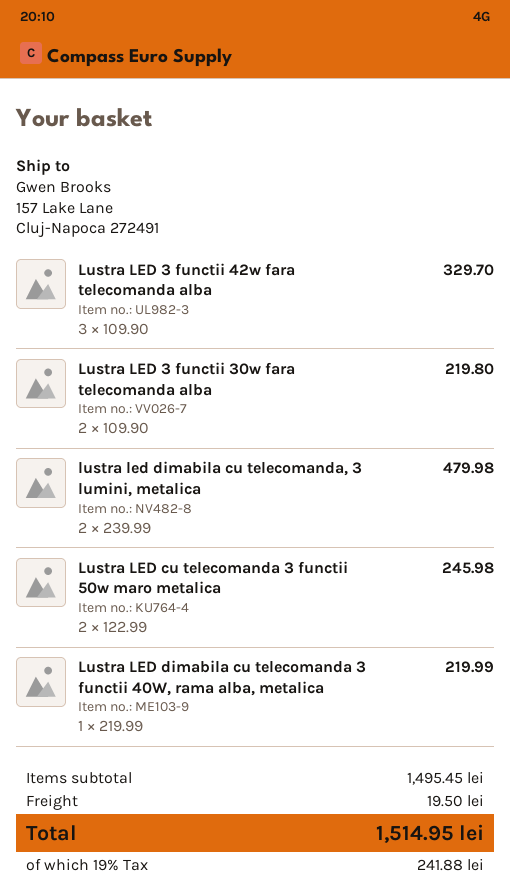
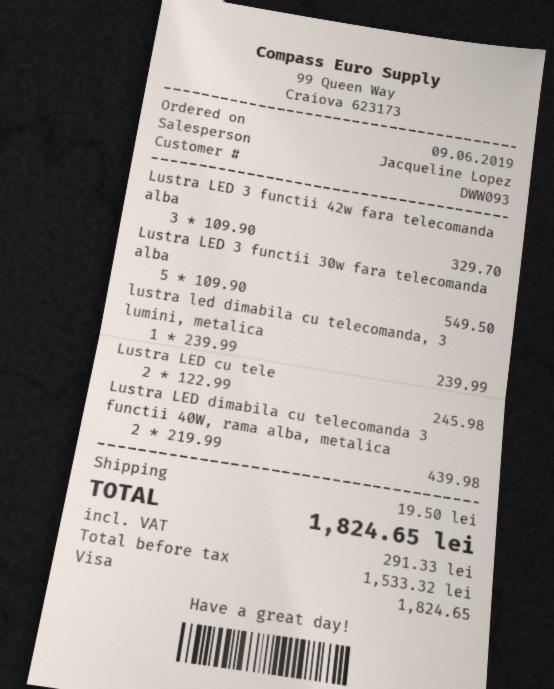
Lustra LED 3 functii 30w fara telecomanda alba: 2 x 109.90 = 219.80 -> 5 x 109.90 = 549.50
lustra led dimabila cu telecomanda, 3 lumini, metalica: 2 x 239.99 = 479.98 -> 1 x 239.99 = 239.99
Lustra LED dimabila cu telecomanda 3 functii 40W, rama alba, metalica: 1 x 219.99 = 219.99 -> 2 x 219.99 = 439.98
tax: 241.88 -> 291.33
total: 1514.95 -> 1824.65

